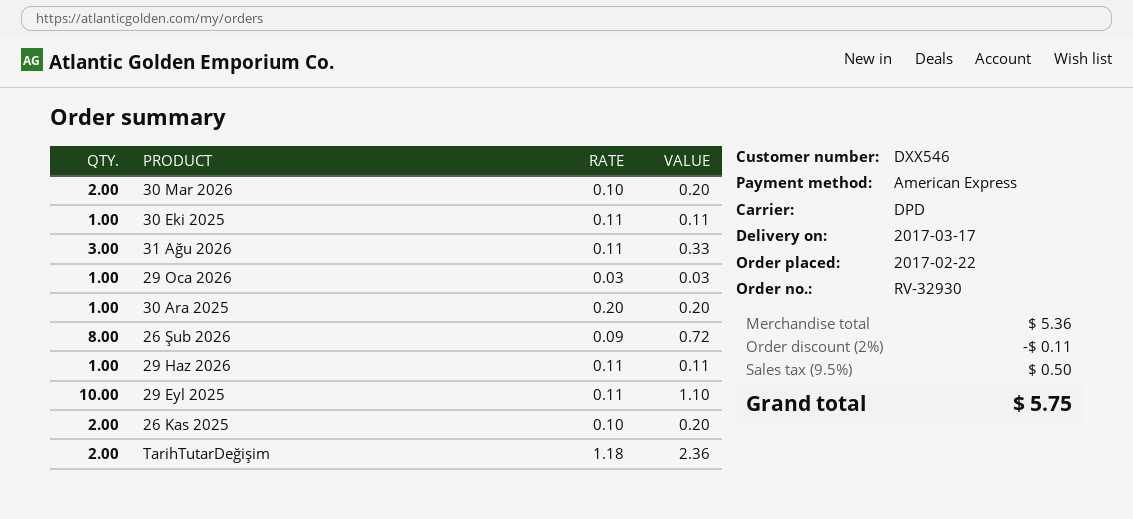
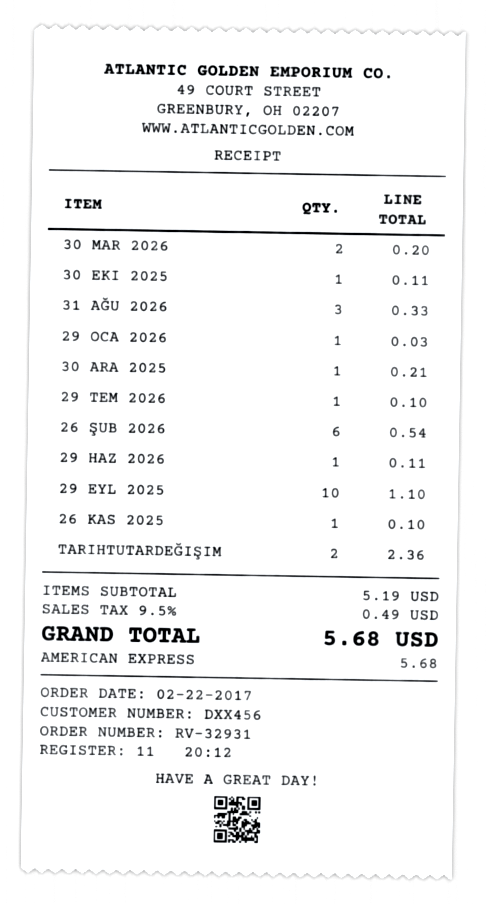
order number: RV-32930 -> RV-32931
customer number: DXX546 -> DXX456
30 Ara 2025: 1 for 0.20 -> 1 for 0.21
26 Şub 2026: 8 for 0.72 -> 6 for 0.54
26 Kas 2025: 2 for 0.20 -> 1 for 0.10
29 TEM 2026: none -> 1 for 0.10
subtotal: 5.36 -> 5.19
discount: 2% = 0.11 -> none
tax: 9.5% = 0.50 -> 9.5% = 0.49
total: 5.75 -> 5.68

